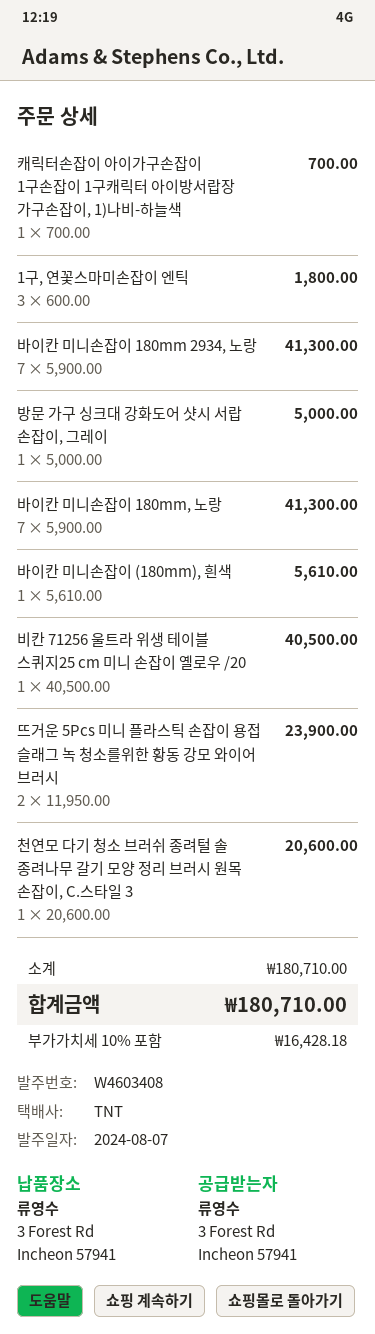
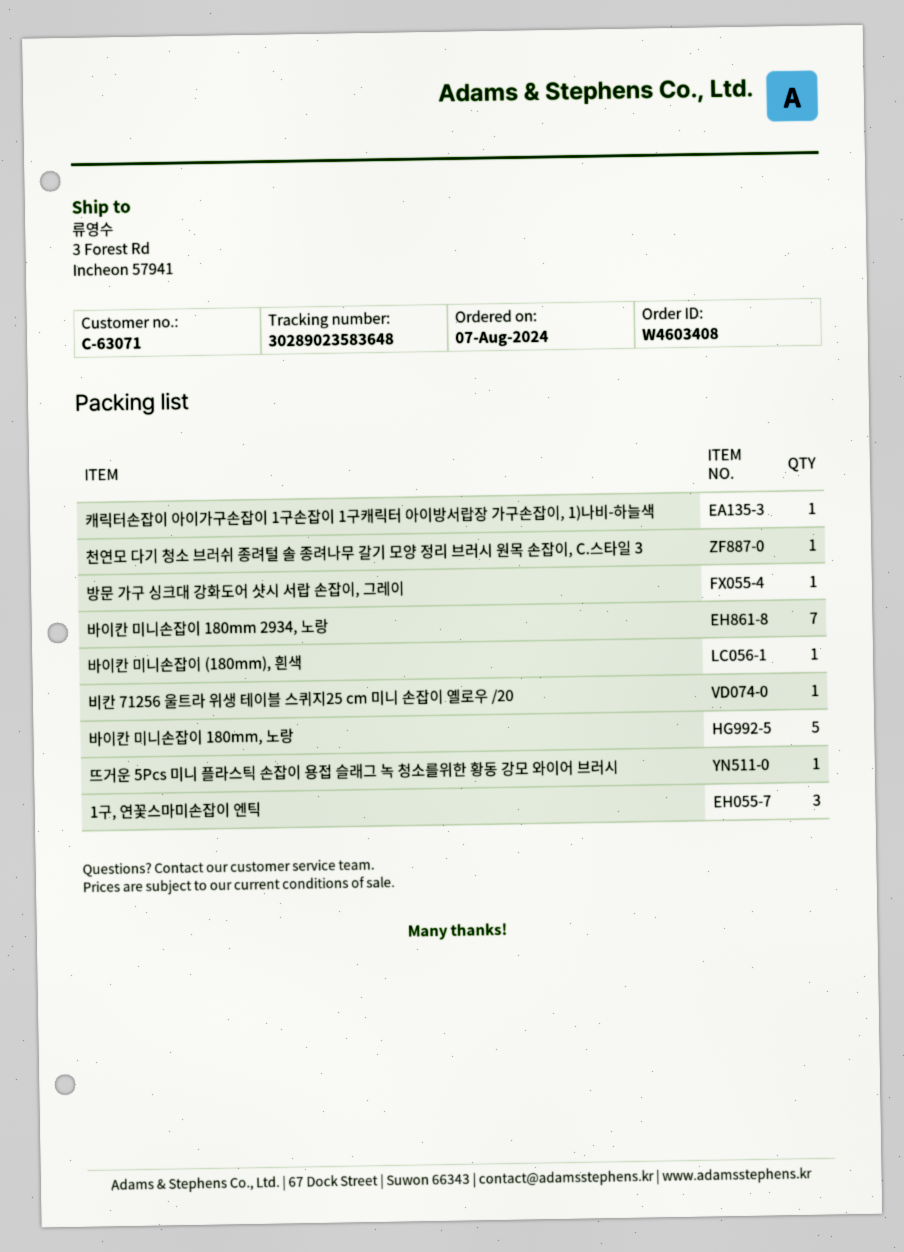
바이칸 미니손잡이 180mm, 노랑: 7 -> 5
뜨거운 5Pcs 미니 플라스틱 손잡이 용접 슬래그 녹 청소를위한 황동 강모 와이어 브러시: 2 -> 1

